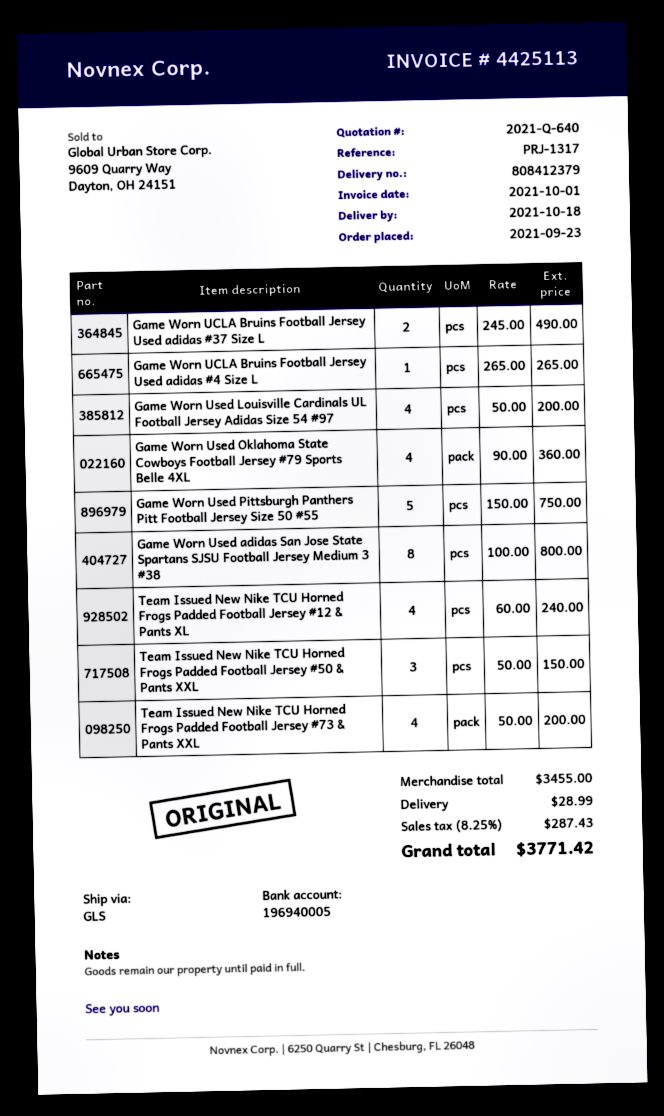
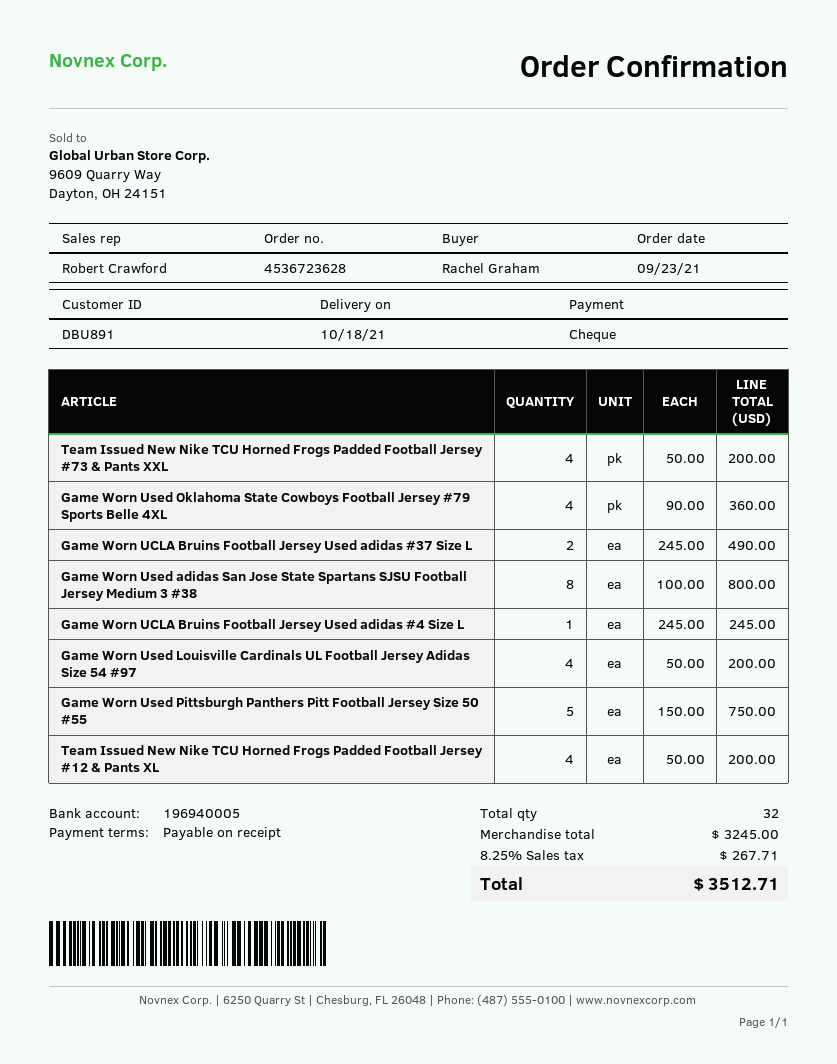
Game Worn UCLA Bruins Football Jersey Used adidas #4 Size L: 1 x 265.00 = 265.00 -> 1 x 245.00 = 245.00
Team Issued New Nike TCU Horned Frogs Padded Football Jersey #12 & Pants XL: 4 x 60.00 = 240.00 -> 4 x 50.00 = 200.00
Team Issued New Nike TCU Horned Frogs Padded Football Jersey #50 & Pants XXL: 3 x 50.00 = 150.00 -> none
subtotal: 3455.00 -> 3245.00
shipping: 28.99 -> none
tax: 8.25% = 287.43 -> 8.25% = 267.71
total: 3771.42 -> 3512.71

